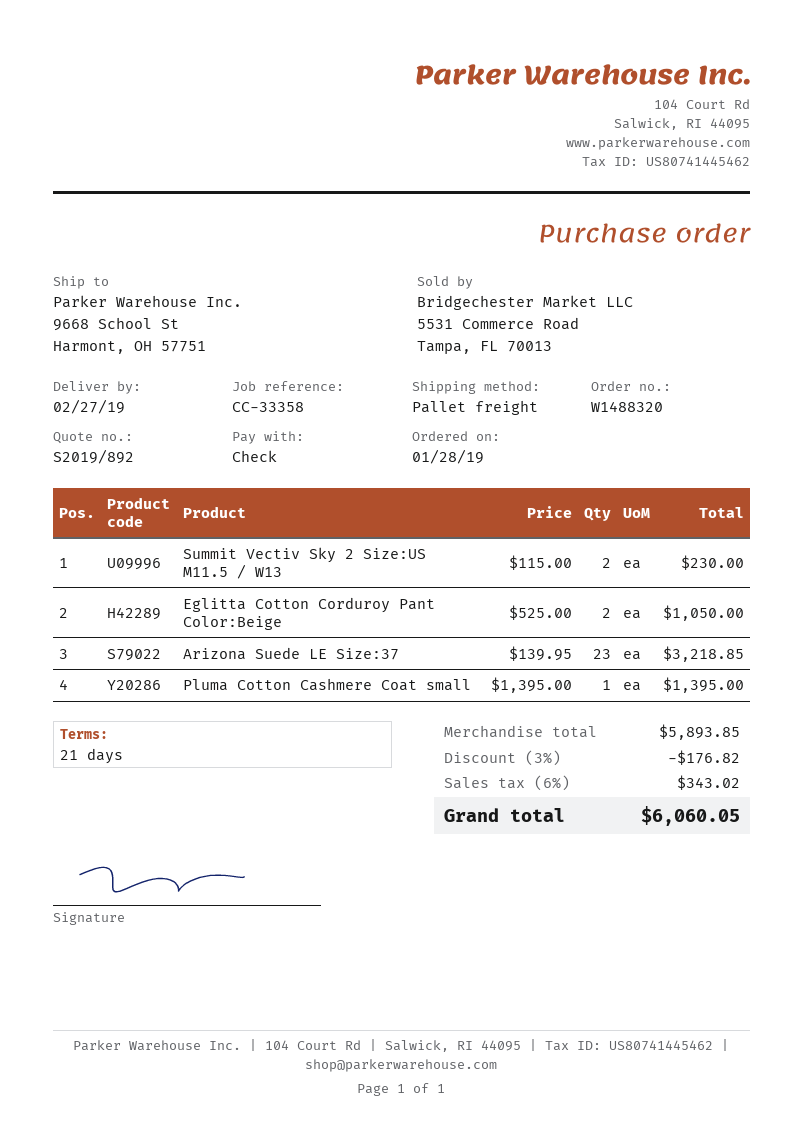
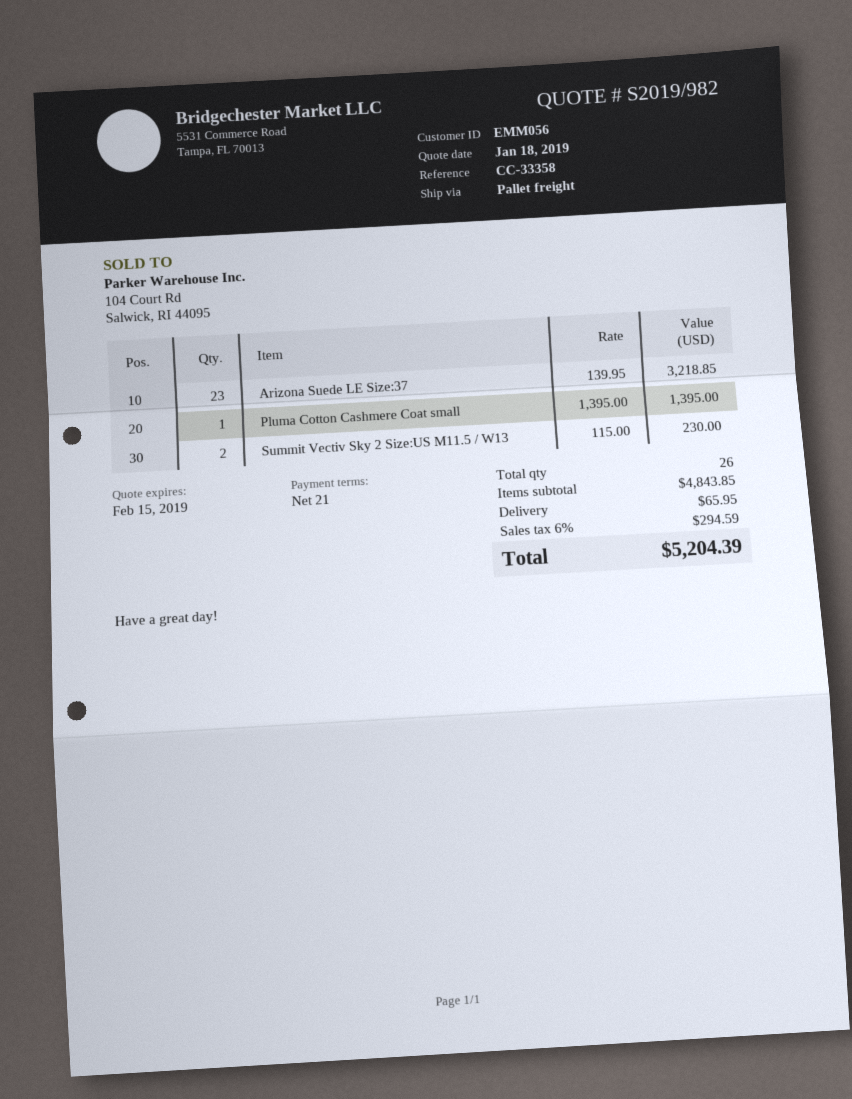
quote number: S2019/892 -> S2019/982
Eglitta Cotton Corduroy Pant Color:Beige: 2 x 525.00 = 1050.00 -> none
subtotal: 5893.85 -> 4843.85
discount: 3% = 176.82 -> none
shipping: none -> 65.95
tax: 6% = 343.02 -> 6% = 294.59
total: 6060.05 -> 5204.39

